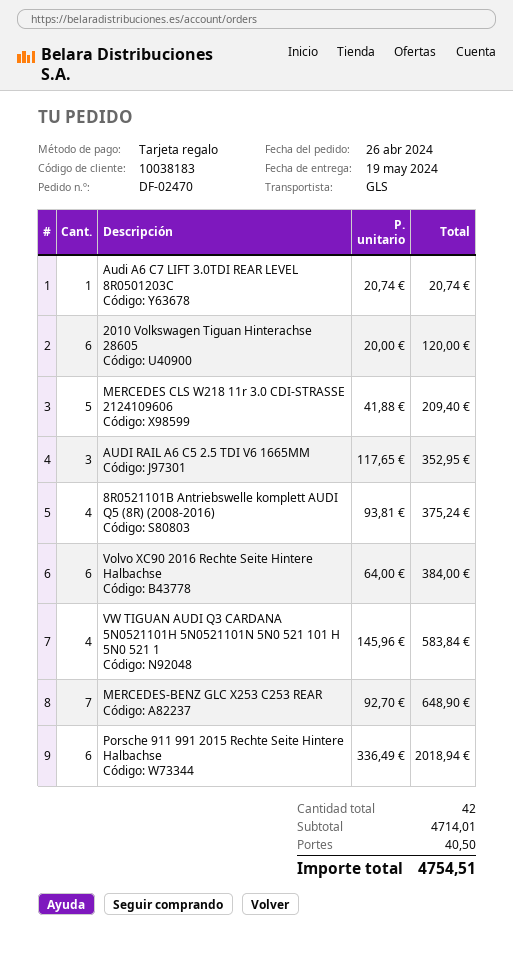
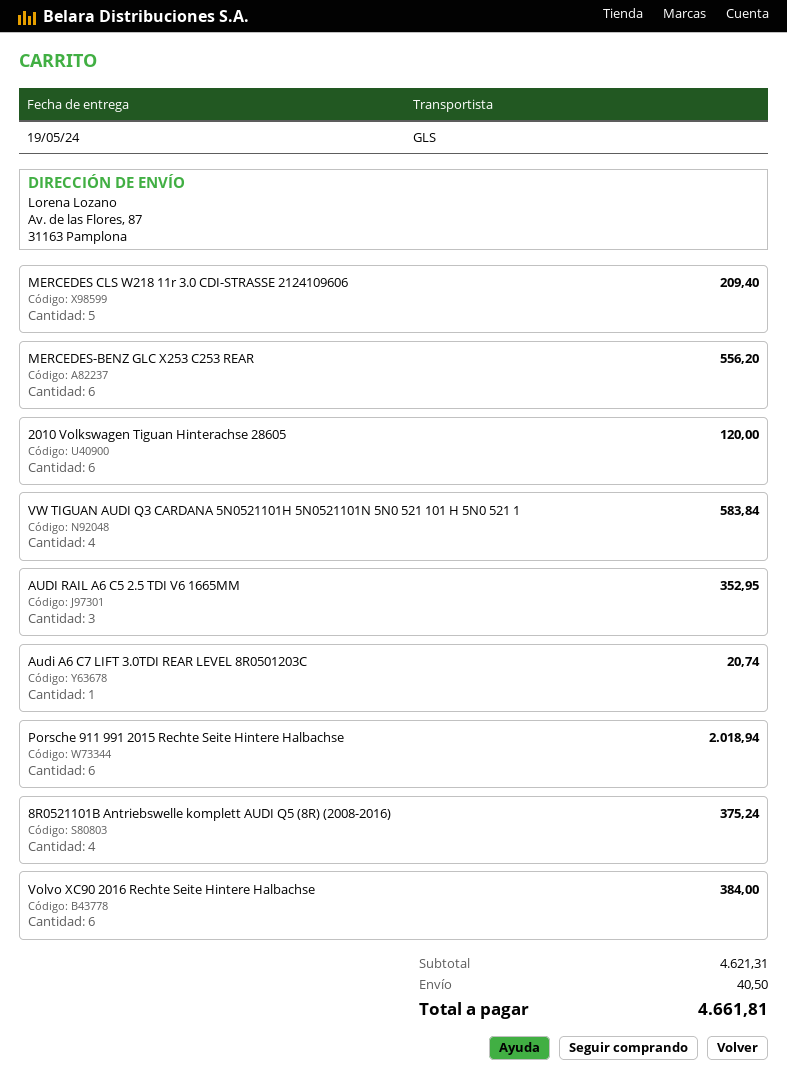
MERCEDES-BENZ GLC X253 C253 REAR: 7 for 648.90 -> 6 for 556.20
subtotal: 4714.01 -> 4621.31
total: 4754.51 -> 4661.81

